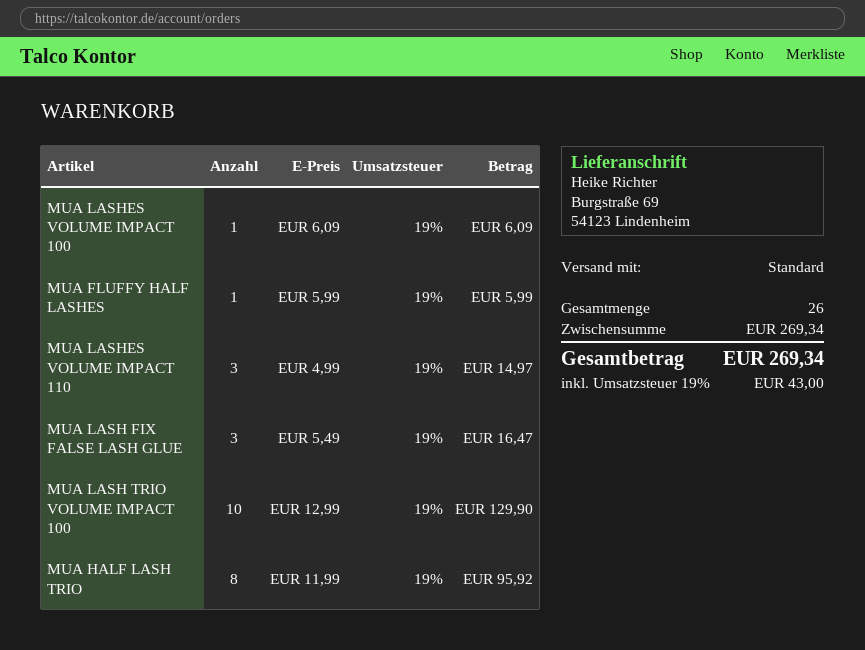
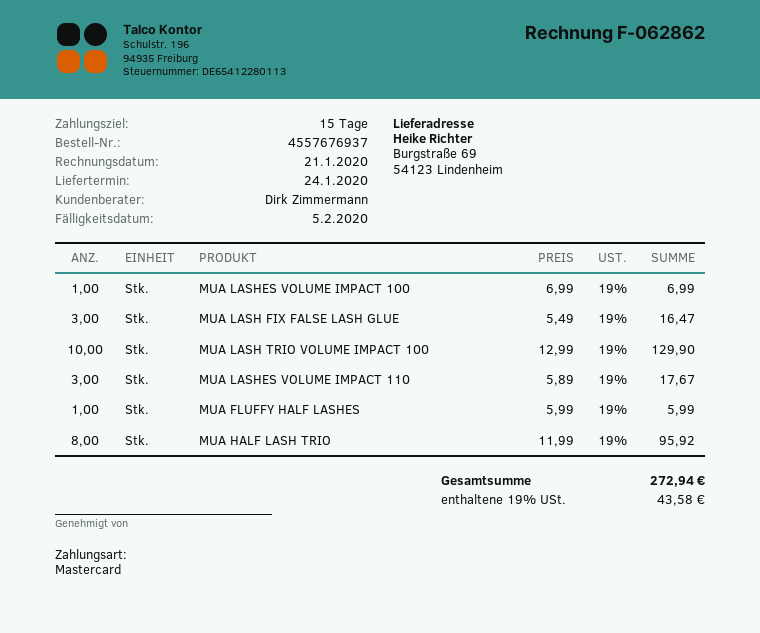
MUA LASHES VOLUME IMPACT 100: 1 x 6.09 = 6.09 -> 1 x 6.99 = 6.99
MUA LASHES VOLUME IMPACT 110: 3 x 4.99 = 14.97 -> 3 x 5.89 = 17.67
tax: 19% = 43.00 -> 19% = 43.58
total: 269.34 -> 272.94

